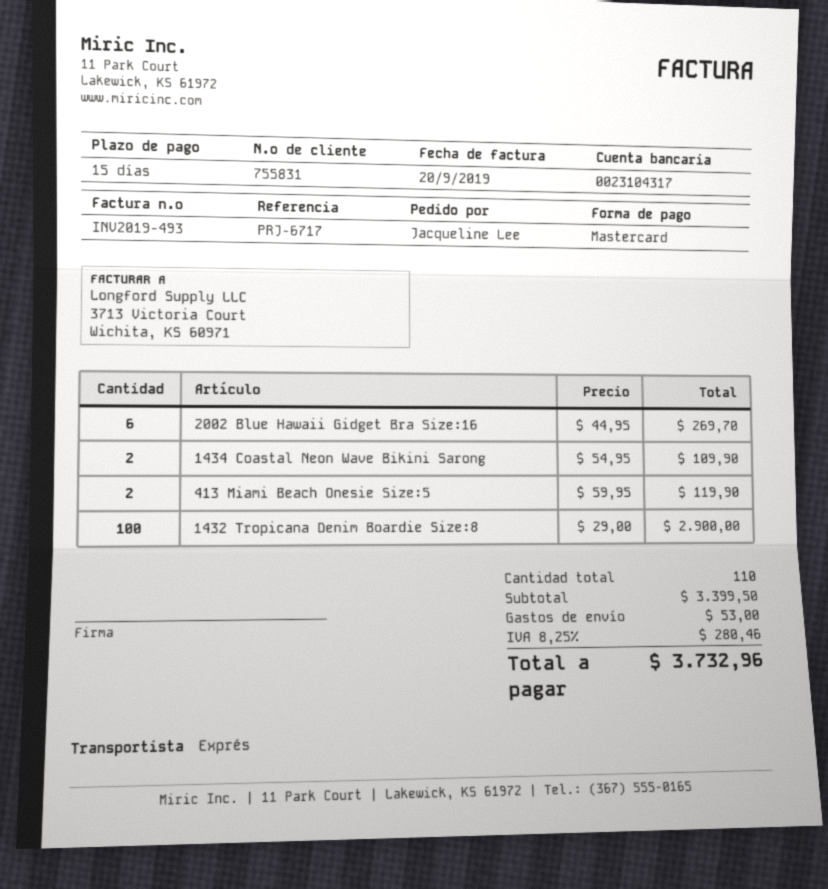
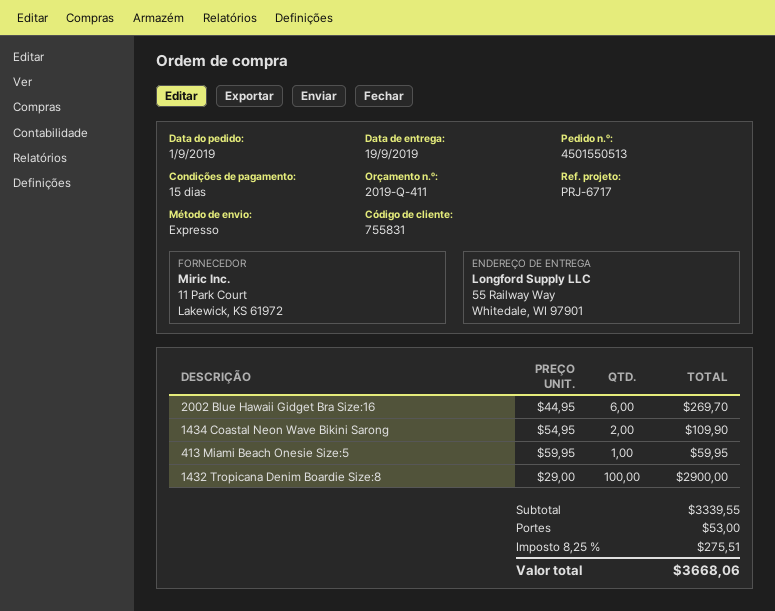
413 Miami Beach Onesie Size:5: 2 x 59.95 = 119.90 -> 1 x 59.95 = 59.95
subtotal: 3399.50 -> 3339.55
tax: 8.25% = 280.46 -> 8.25% = 275.51
total: 3732.96 -> 3668.06

